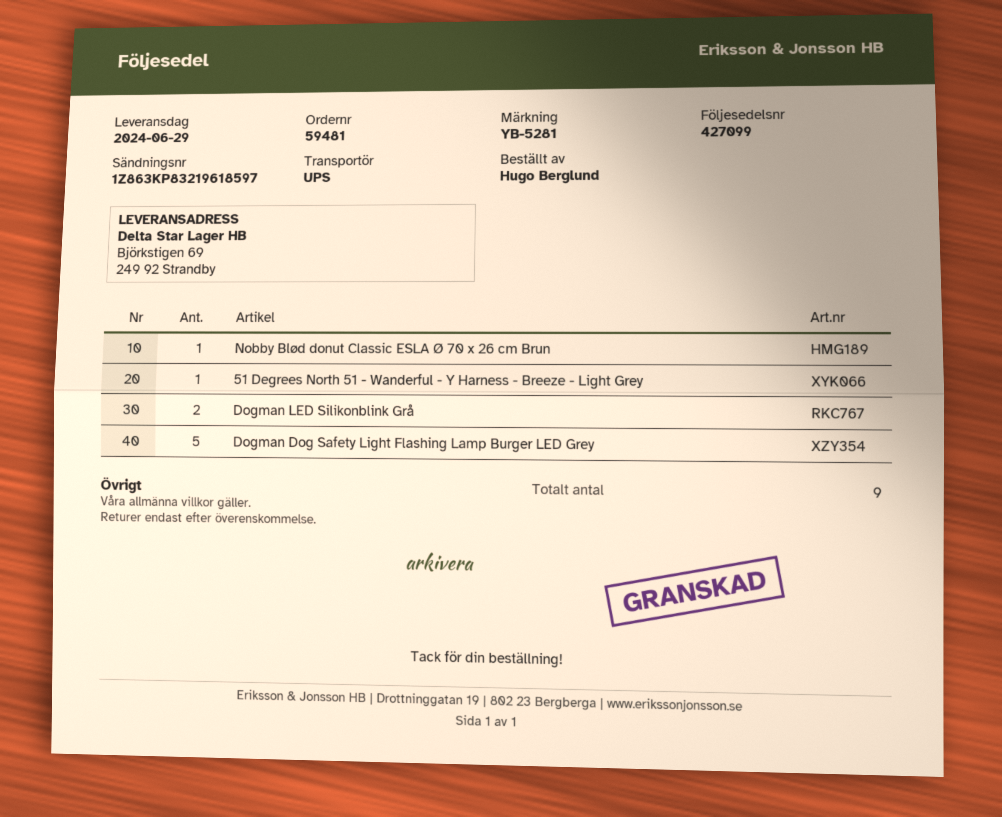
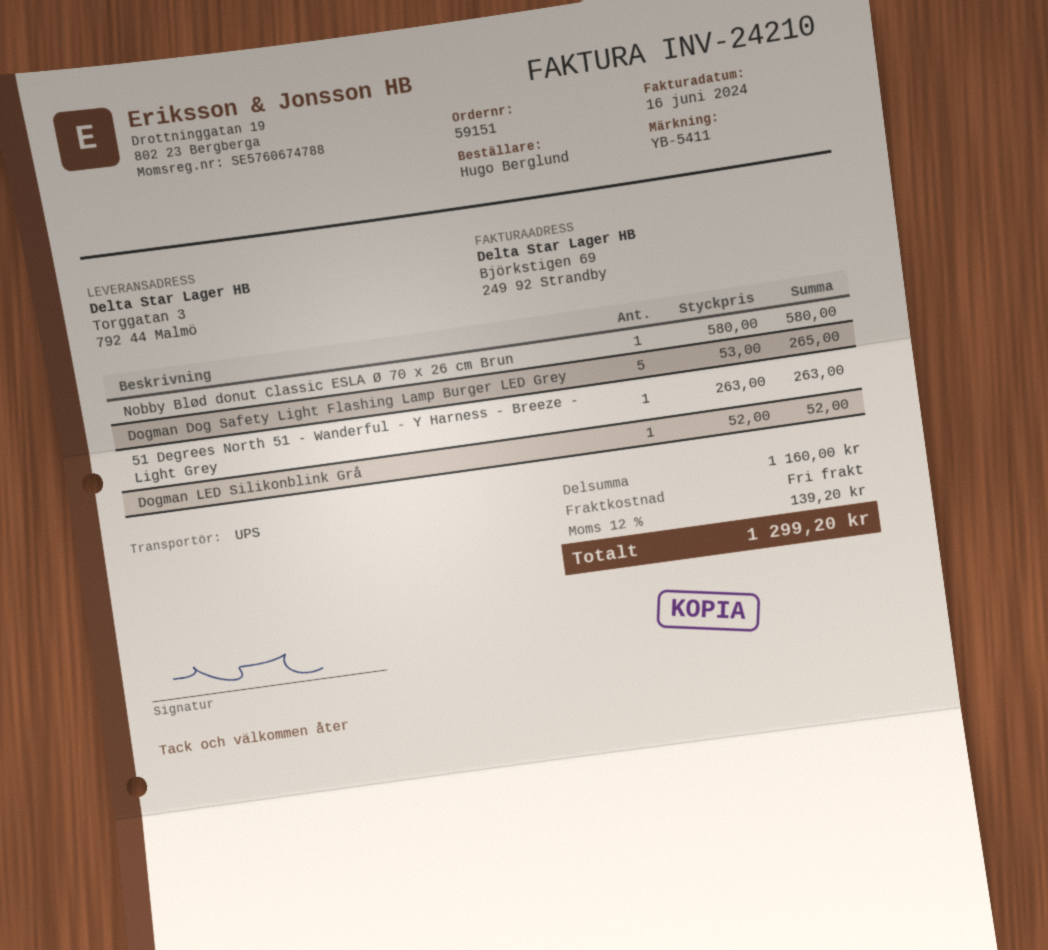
order number: 59481 -> 59151
reference: YB-5281 -> YB-5411
ship to: Björkstigen 69, 249 92 Strandby -> Torggatan 3, 792 44 Malmö
Dogman LED Silikonblink Grå: 2 -> 1

